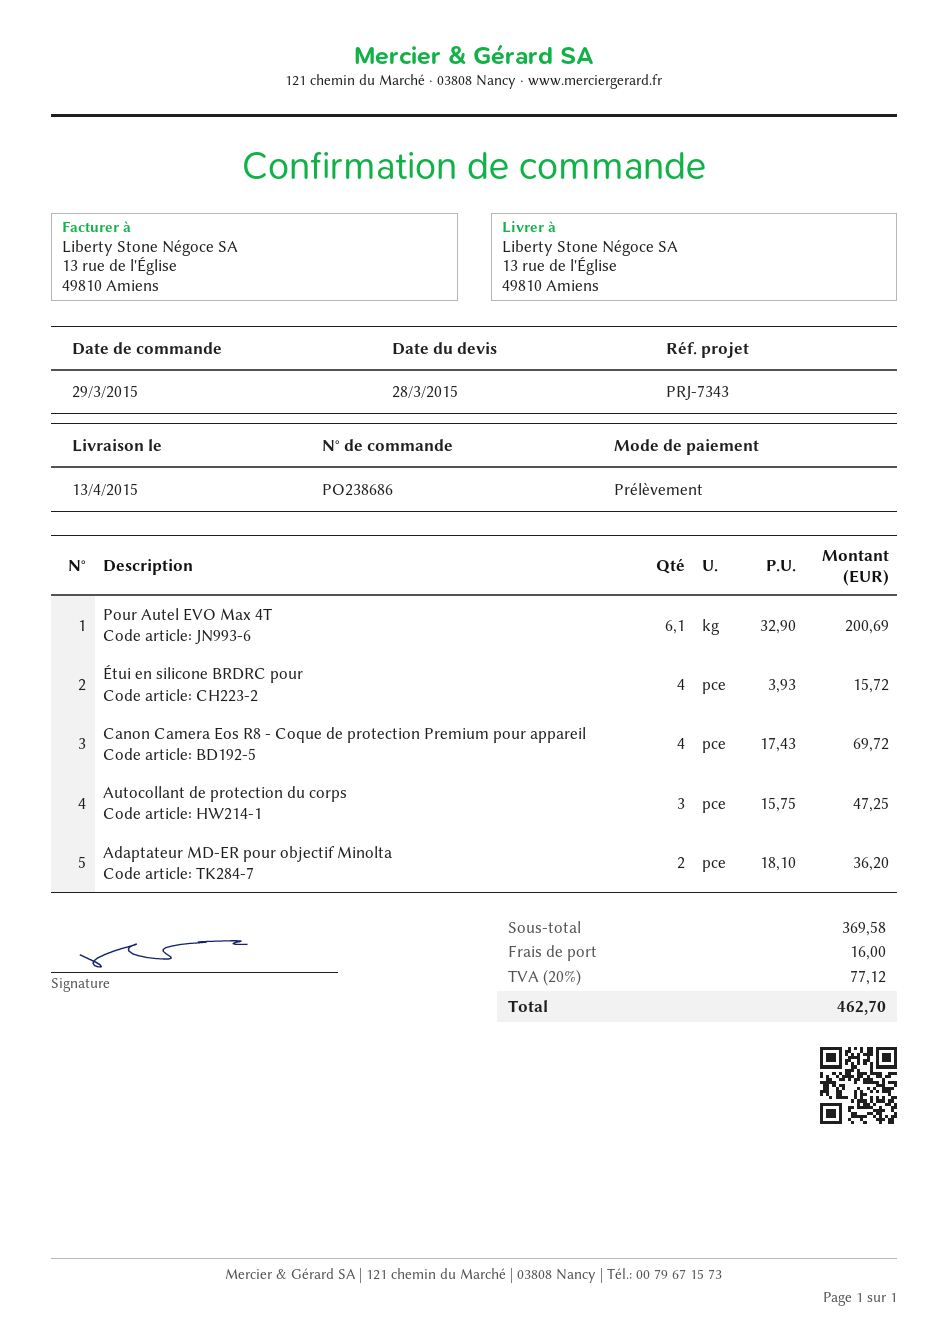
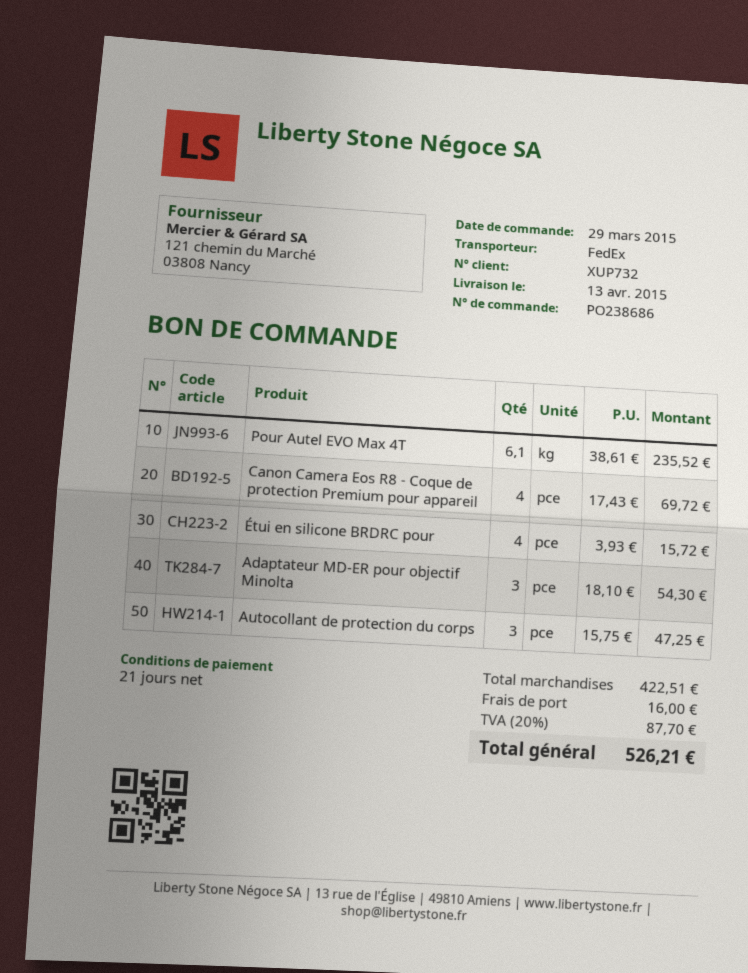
Pour Autel EVO Max 4T: 6.1 x 32.90 = 200.69 -> 6.1 x 38.61 = 235.52
Adaptateur MD-ER pour objectif Minolta: 2 x 18.10 = 36.20 -> 3 x 18.10 = 54.30
subtotal: 369.58 -> 422.51
tax: 20% = 77.12 -> 20% = 87.70
total: 462.70 -> 526.21

